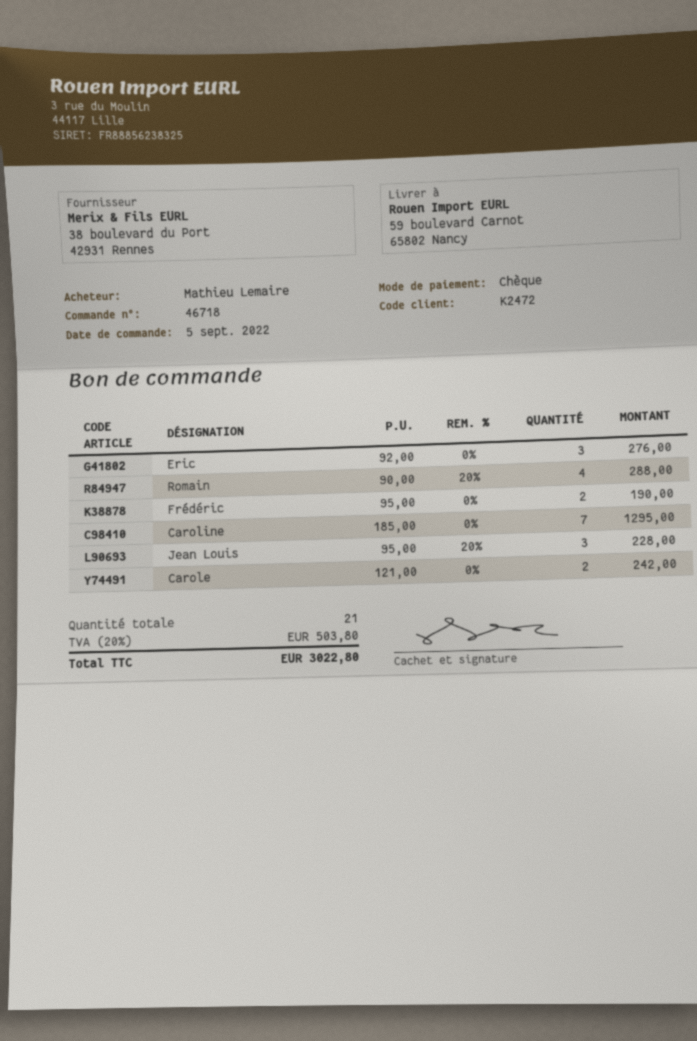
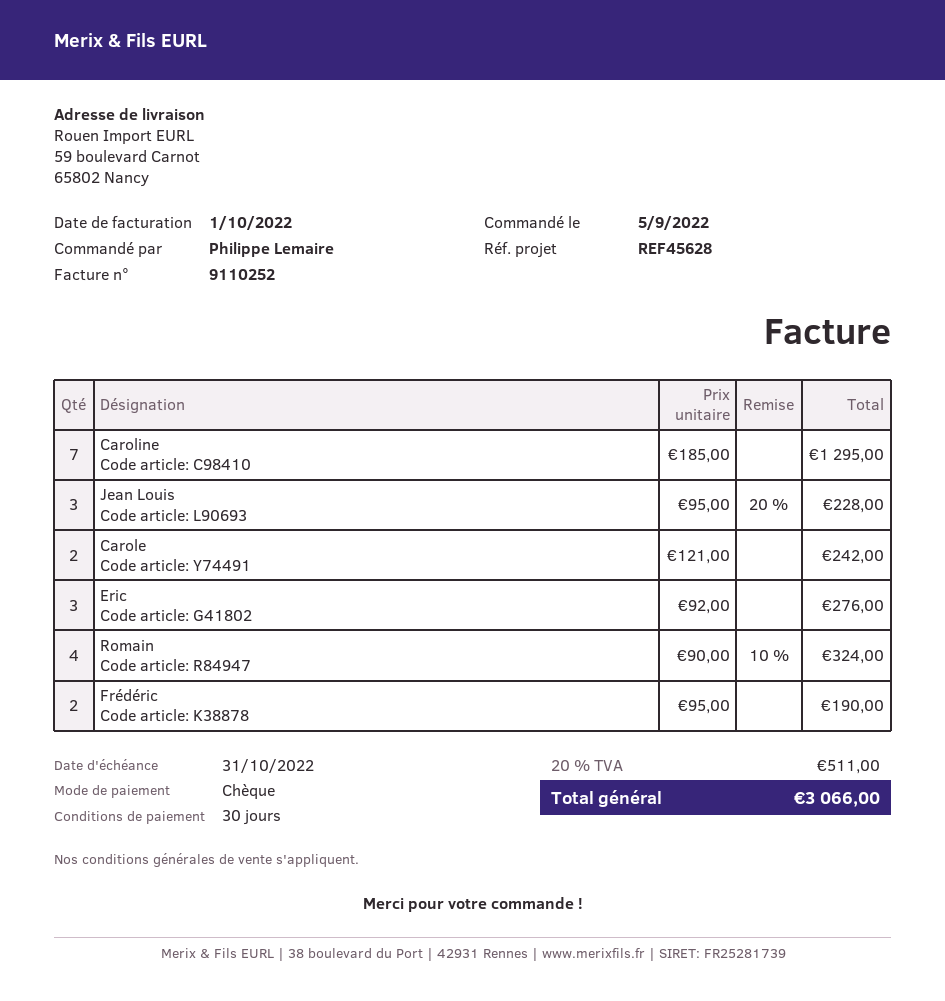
ordered by: Mathieu Lemaire -> Philippe Lemaire
Romain: 4 x 90.00 - 20% = 288.00 -> 4 x 90.00 - 10% = 324.00
tax: 20% = 503.80 -> 20% = 511.00
total: 3022.80 -> 3066.00

